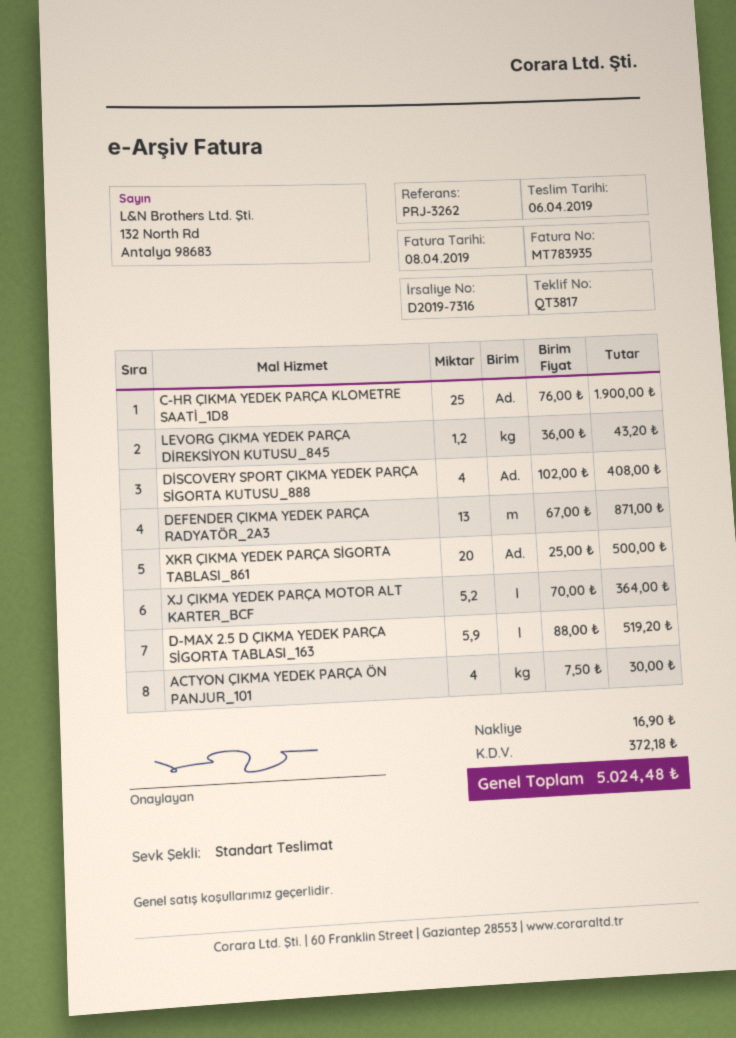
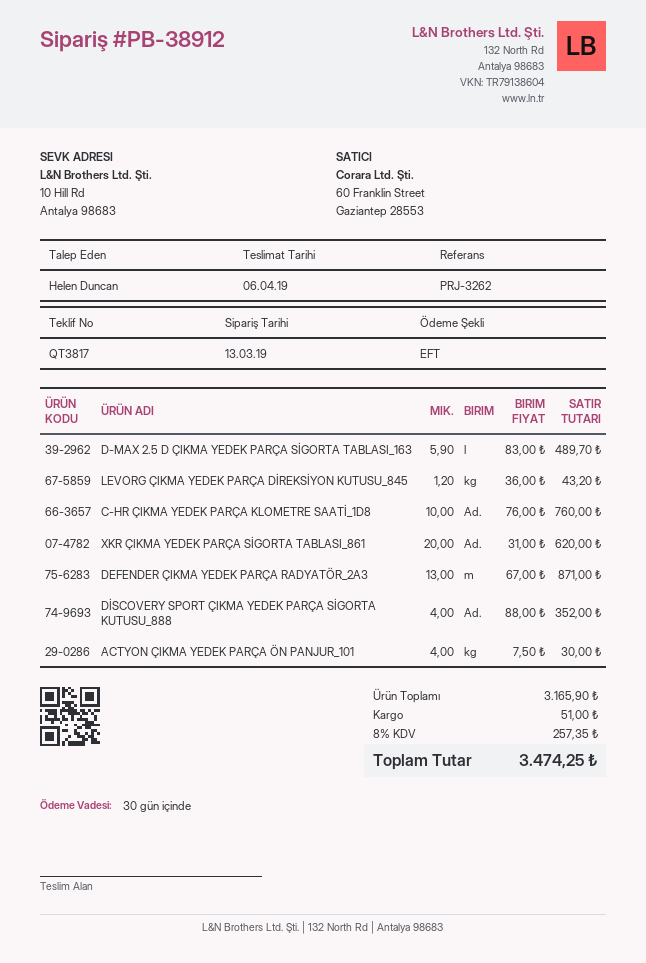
C-HR ÇIKMA YEDEK PARÇA KLOMETRE SAATİ_1D8: 25 x 76.00 = 1900.00 -> 10 x 76.00 = 760.00
DİSCOVERY SPORT ÇIKMA YEDEK PARÇA SİGORTA KUTUSU_888: 4 x 102.00 = 408.00 -> 4 x 88.00 = 352.00
XKR ÇIKMA YEDEK PARÇA SİGORTA TABLASI_861: 20 x 25.00 = 500.00 -> 20 x 31.00 = 620.00
XJ ÇIKMA YEDEK PARÇA MOTOR ALT KARTER_BCF: 5.2 x 70.00 = 364.00 -> none
D-MAX 2.5 D ÇIKMA YEDEK PARÇA SİGORTA TABLASI_163: 5.9 x 88.00 = 519.20 -> 5.9 x 83.00 = 489.70
shipping: 16.90 -> 51.00
tax: 372.18 -> 257.35
total: 5024.48 -> 3474.25

